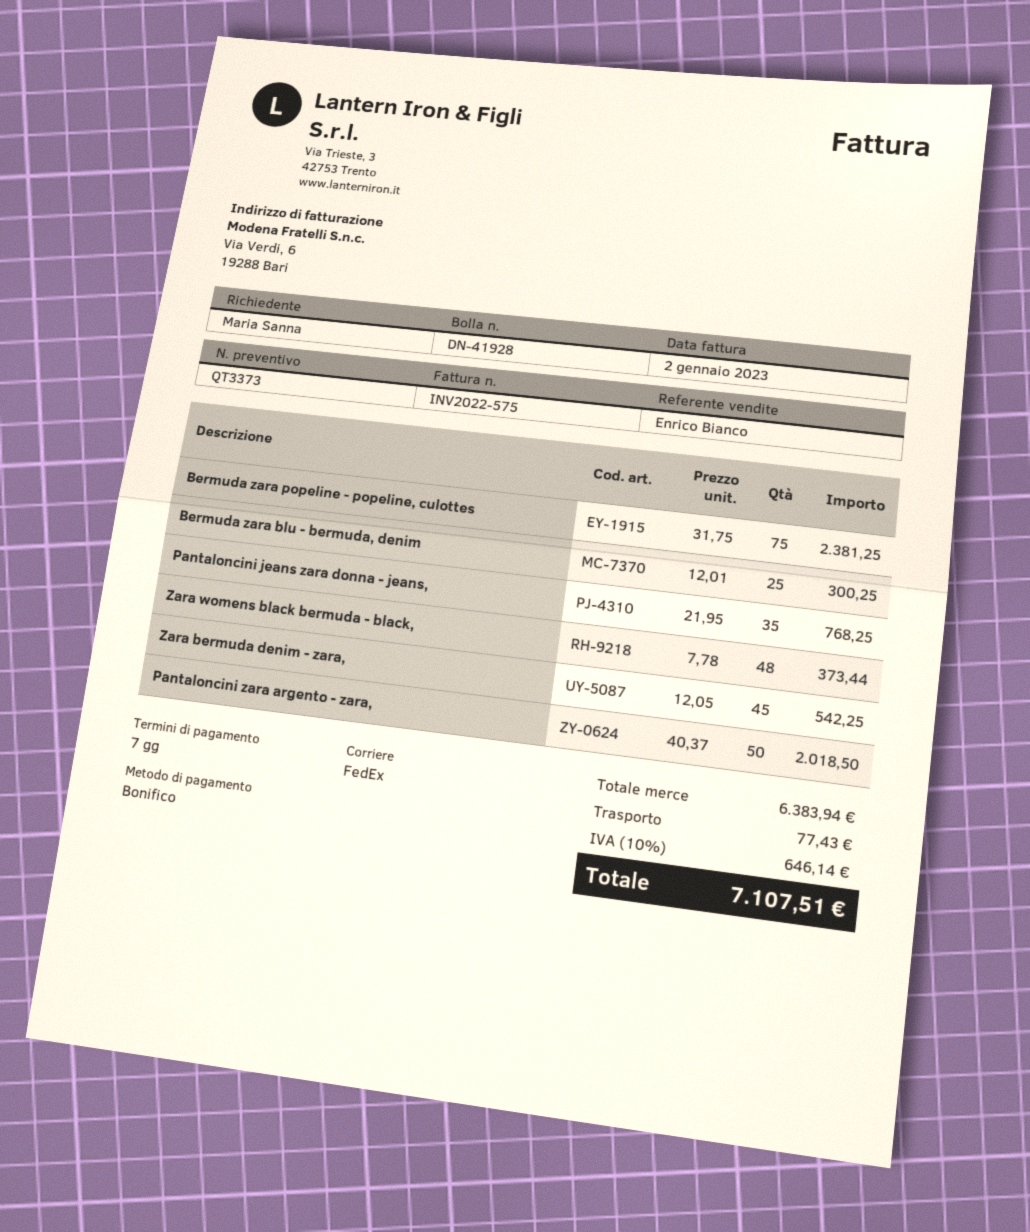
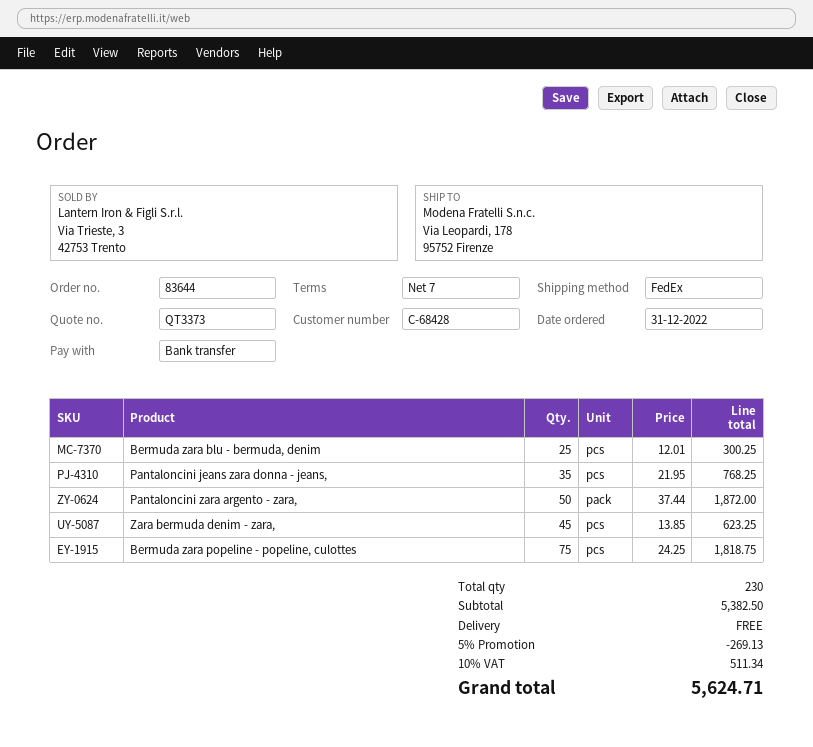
Bermuda zara popeline - popeline, culottes: 75 x 31.75 = 2381.25 -> 75 x 24.25 = 1818.75
Zara womens black bermuda - black,: 48 x 7.78 = 373.44 -> none
Zara bermuda denim - zara,: 45 x 12.05 = 542.25 -> 45 x 13.85 = 623.25
Pantaloncini zara argento - zara,: 50 x 40.37 = 2018.50 -> 50 x 37.44 = 1872.00
subtotal: 6383.94 -> 5382.50
discount: none -> 5% = 269.13
shipping: 77.43 -> 0.00
tax: 10% = 646.14 -> 10% = 511.34
total: 7107.51 -> 5624.71

